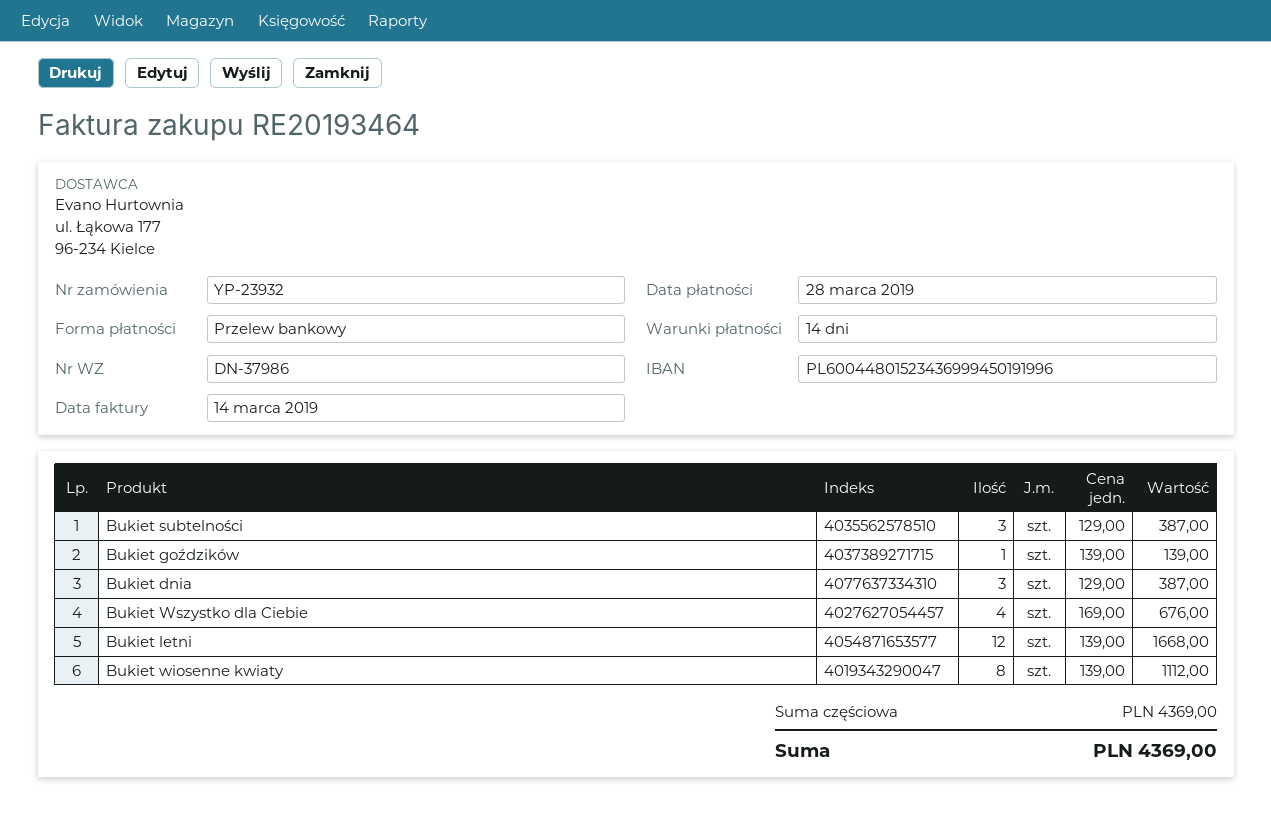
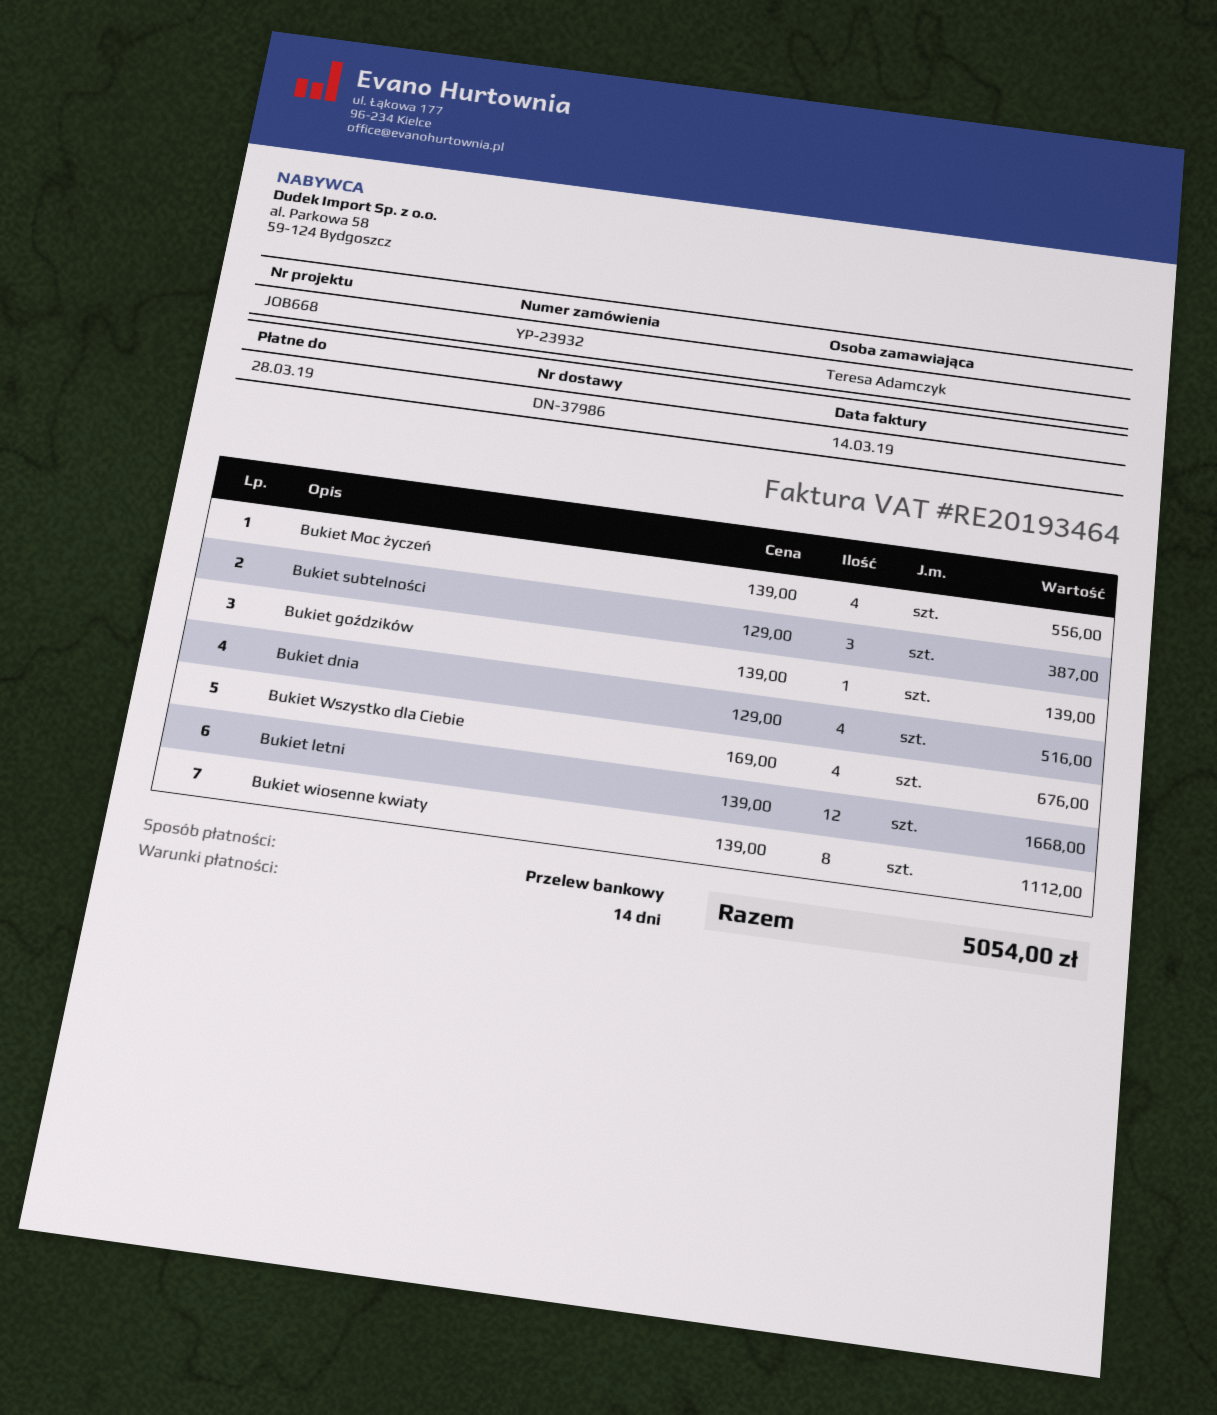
Bukiet dnia: 3 x 129.00 = 387.00 -> 4 x 129.00 = 516.00
Bukiet Moc życzeń: none -> 4 x 139.00 = 556.00
total: 4369.00 -> 5054.00

